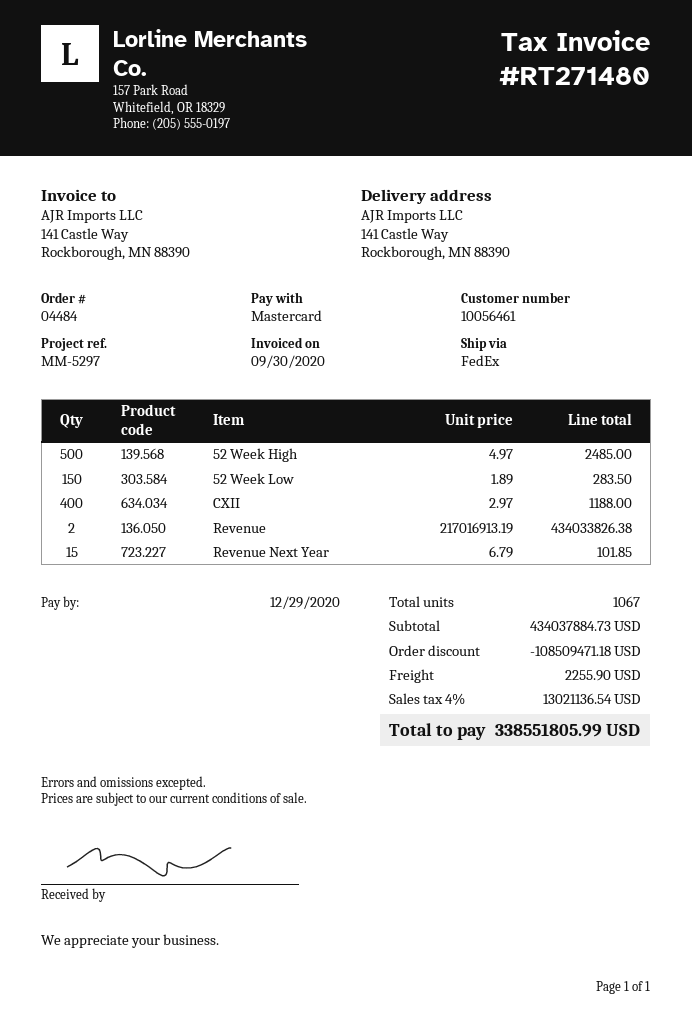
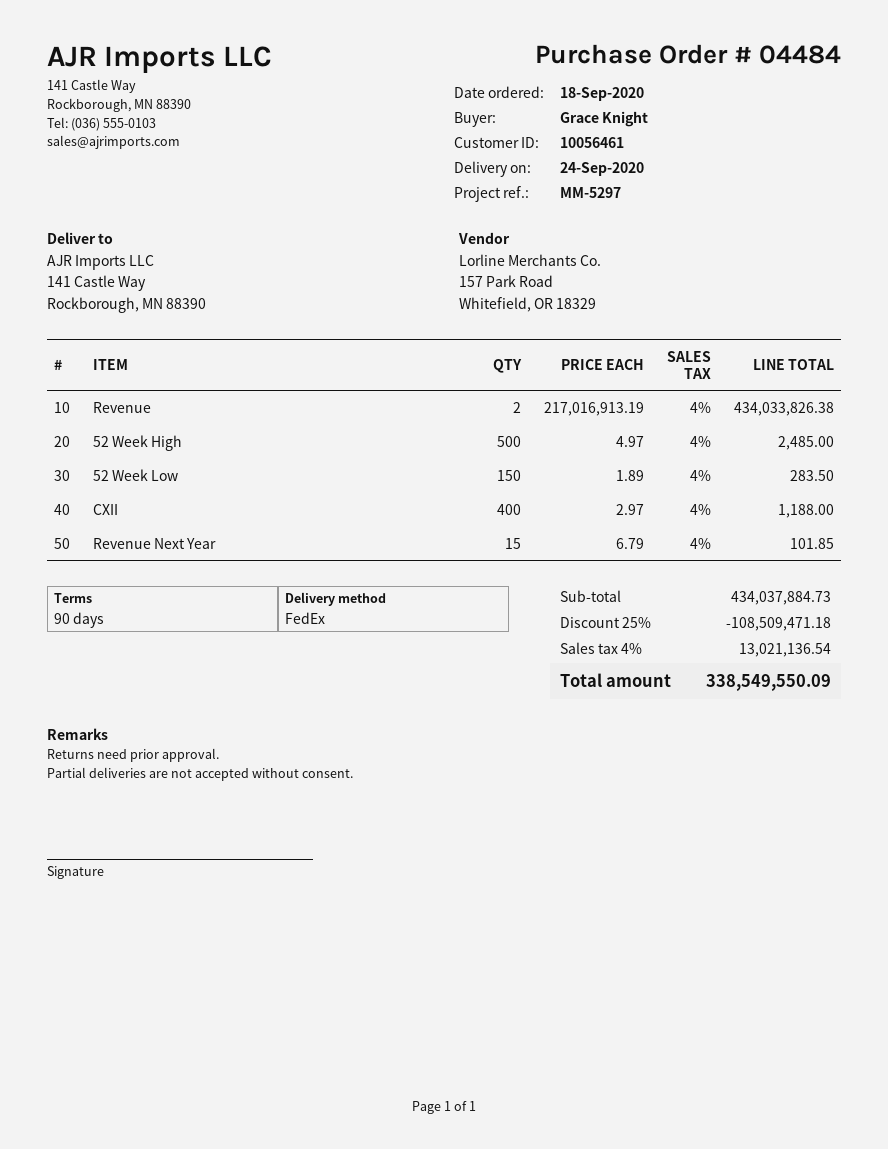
shipping: 2255.90 -> none
total: 338551805.99 -> 338549550.09

